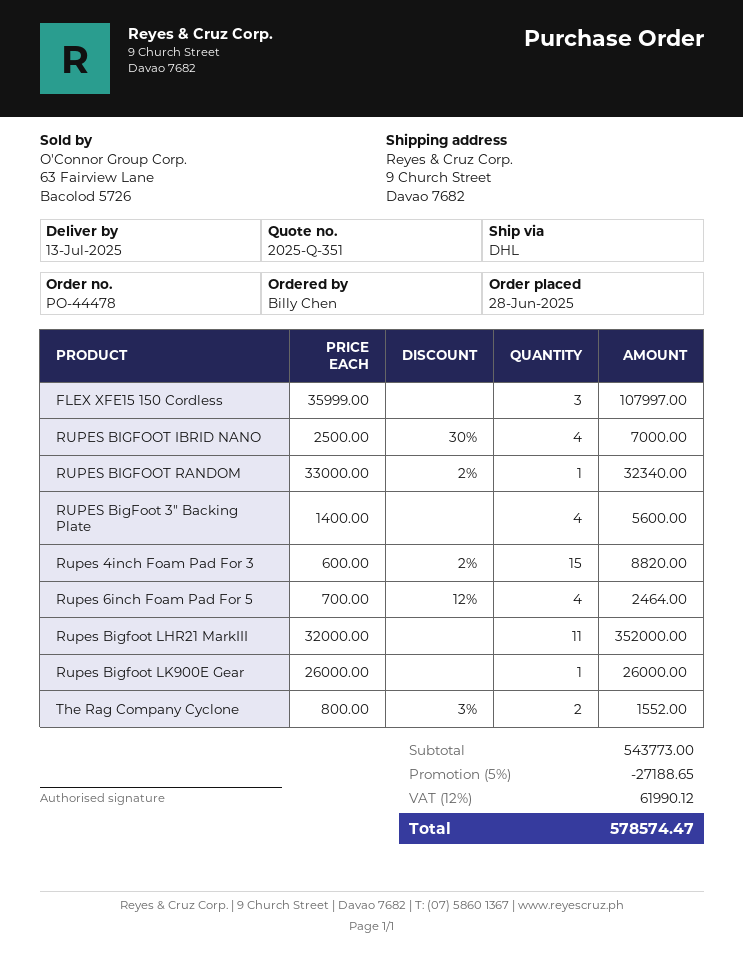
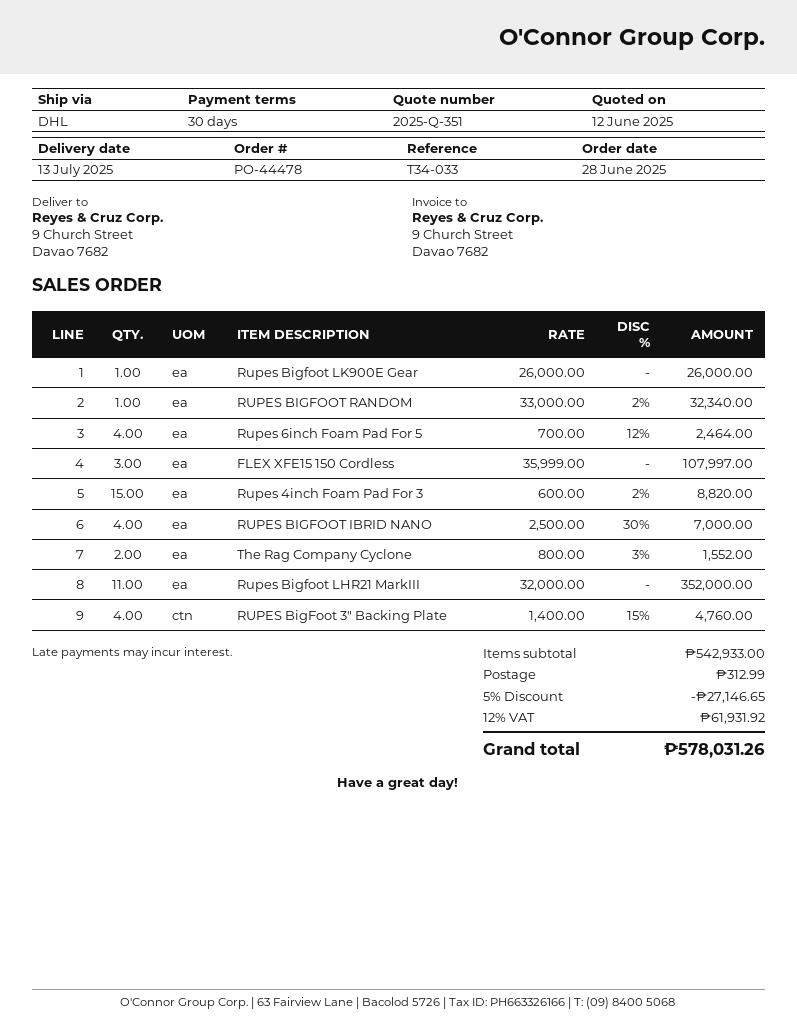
RUPES BigFoot 3" Backing Plate: 4 x 1400.00 = 5600.00 -> 4 x 1400.00 - 15% = 4760.00
subtotal: 543773.00 -> 542933.00
discount: 5% = 27188.65 -> 5% = 27146.65
shipping: none -> 312.99
tax: 12% = 61990.12 -> 12% = 61931.92
total: 578574.47 -> 578031.26

